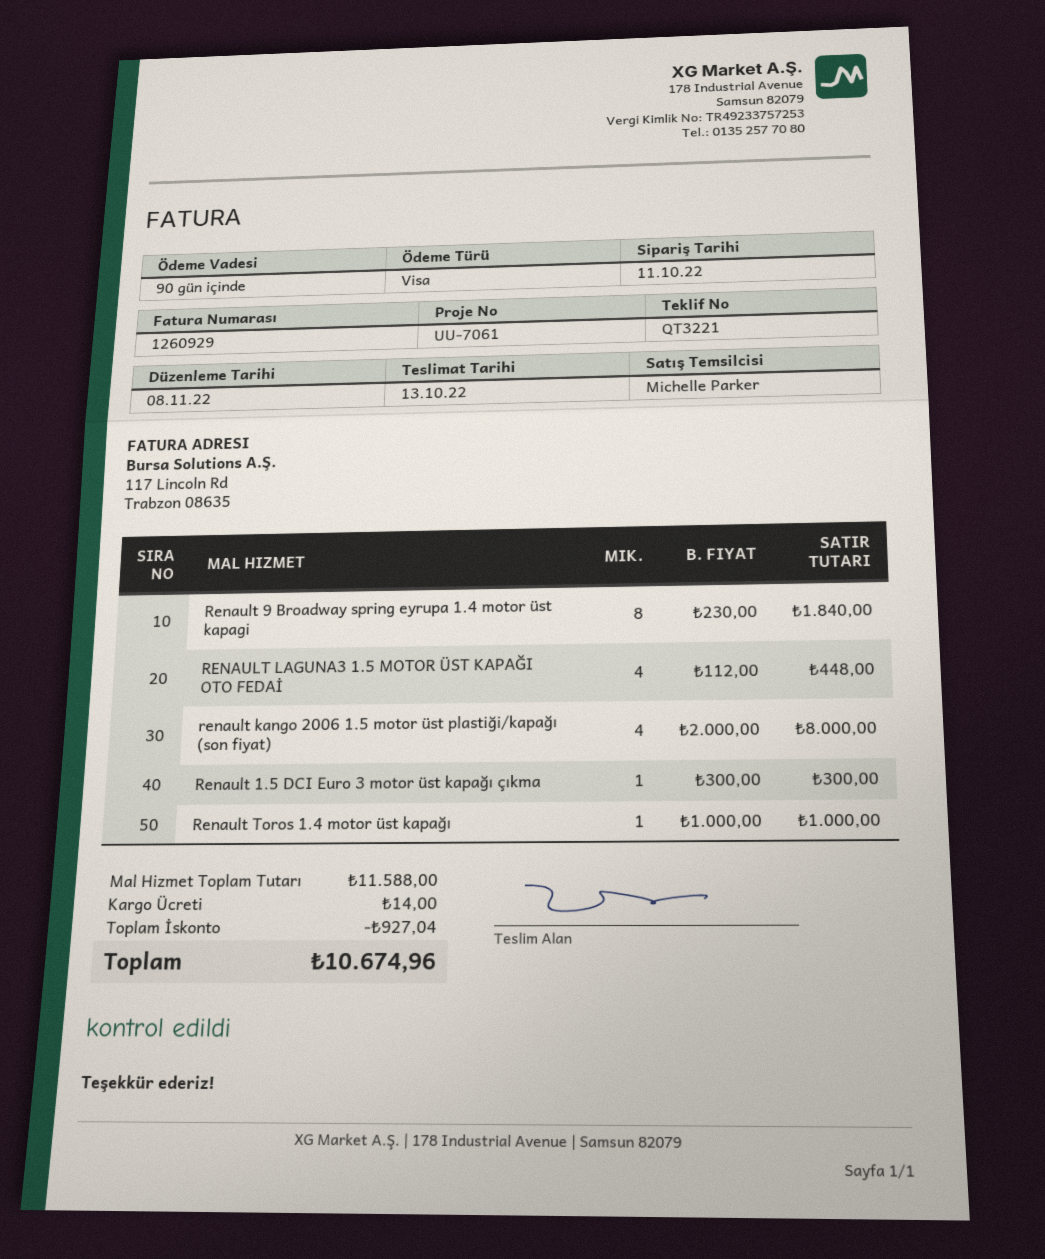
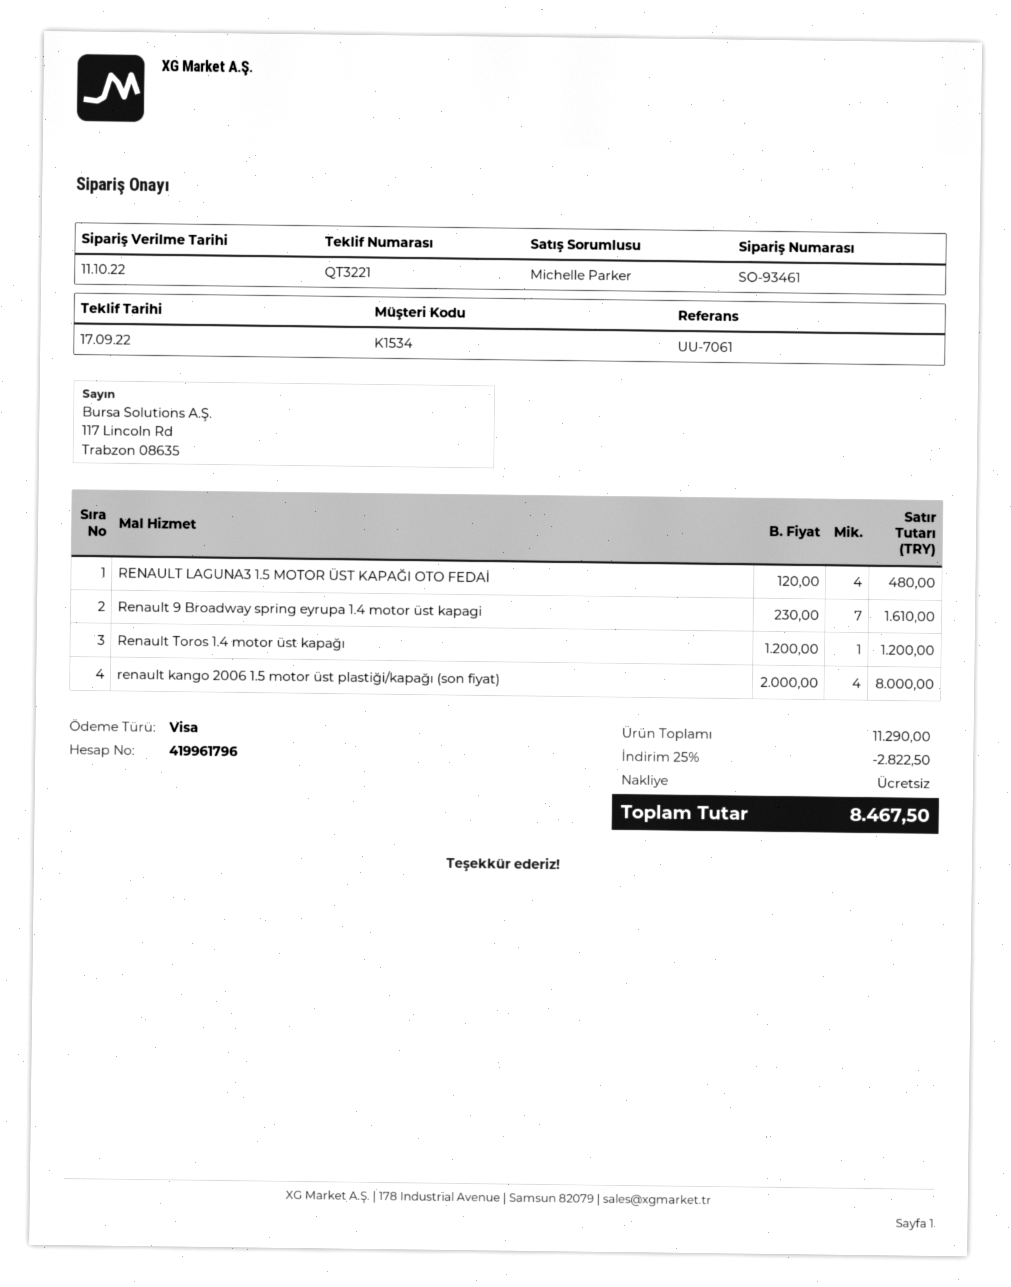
Renault 9 Broadway spring eyrupa 1.4 motor üst kapagi: 8 x 230.00 = 1840.00 -> 7 x 230.00 = 1610.00
RENAULT LAGUNA3 1.5 MOTOR ÜST KAPAĞI OTO FEDAİ: 4 x 112.00 = 448.00 -> 4 x 120.00 = 480.00
Renault 1.5 DCI Euro 3 motor üst kapağı çıkma: 1 x 300.00 = 300.00 -> none
Renault Toros 1.4 motor üst kapağı: 1 x 1000.00 = 1000.00 -> 1 x 1200.00 = 1200.00
subtotal: 11588.00 -> 11290.00
discount: 927.04 -> 2822.50
shipping: 14.00 -> 0.00
total: 10674.96 -> 8467.50

